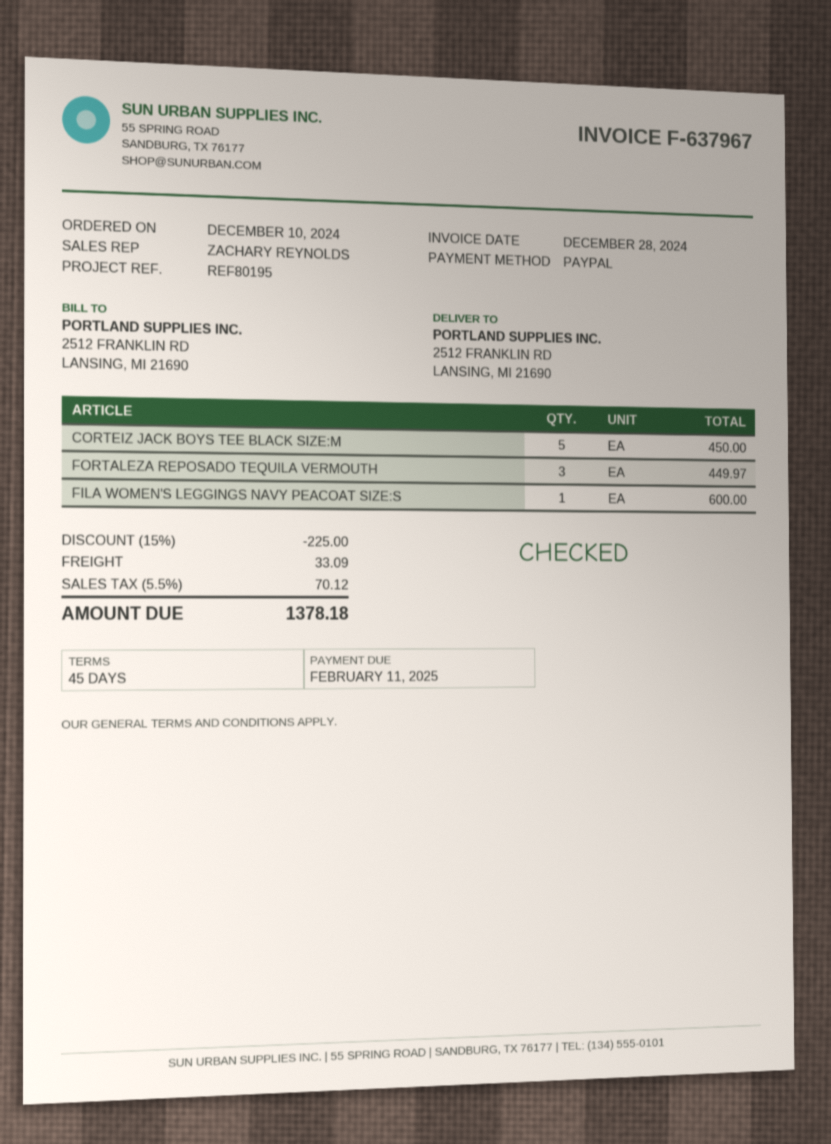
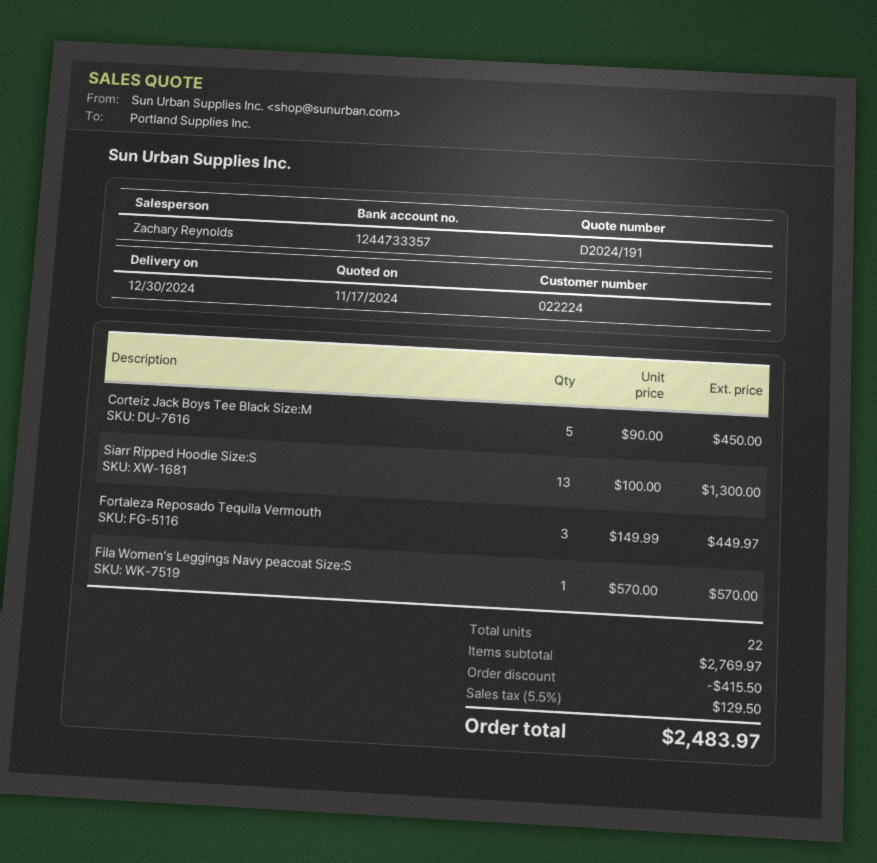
FILA WOMEN'S LEGGINGS NAVY PEACOAT SIZE:S: 1 for 600.00 -> 1 for 570.00
Siarr Ripped Hoodie Size:S: none -> 13 for 1300.00
discount: 225.00 -> 415.50
shipping: 33.09 -> none
tax: 5.5% = 70.12 -> 5.5% = 129.50
total: 1378.18 -> 2483.97

